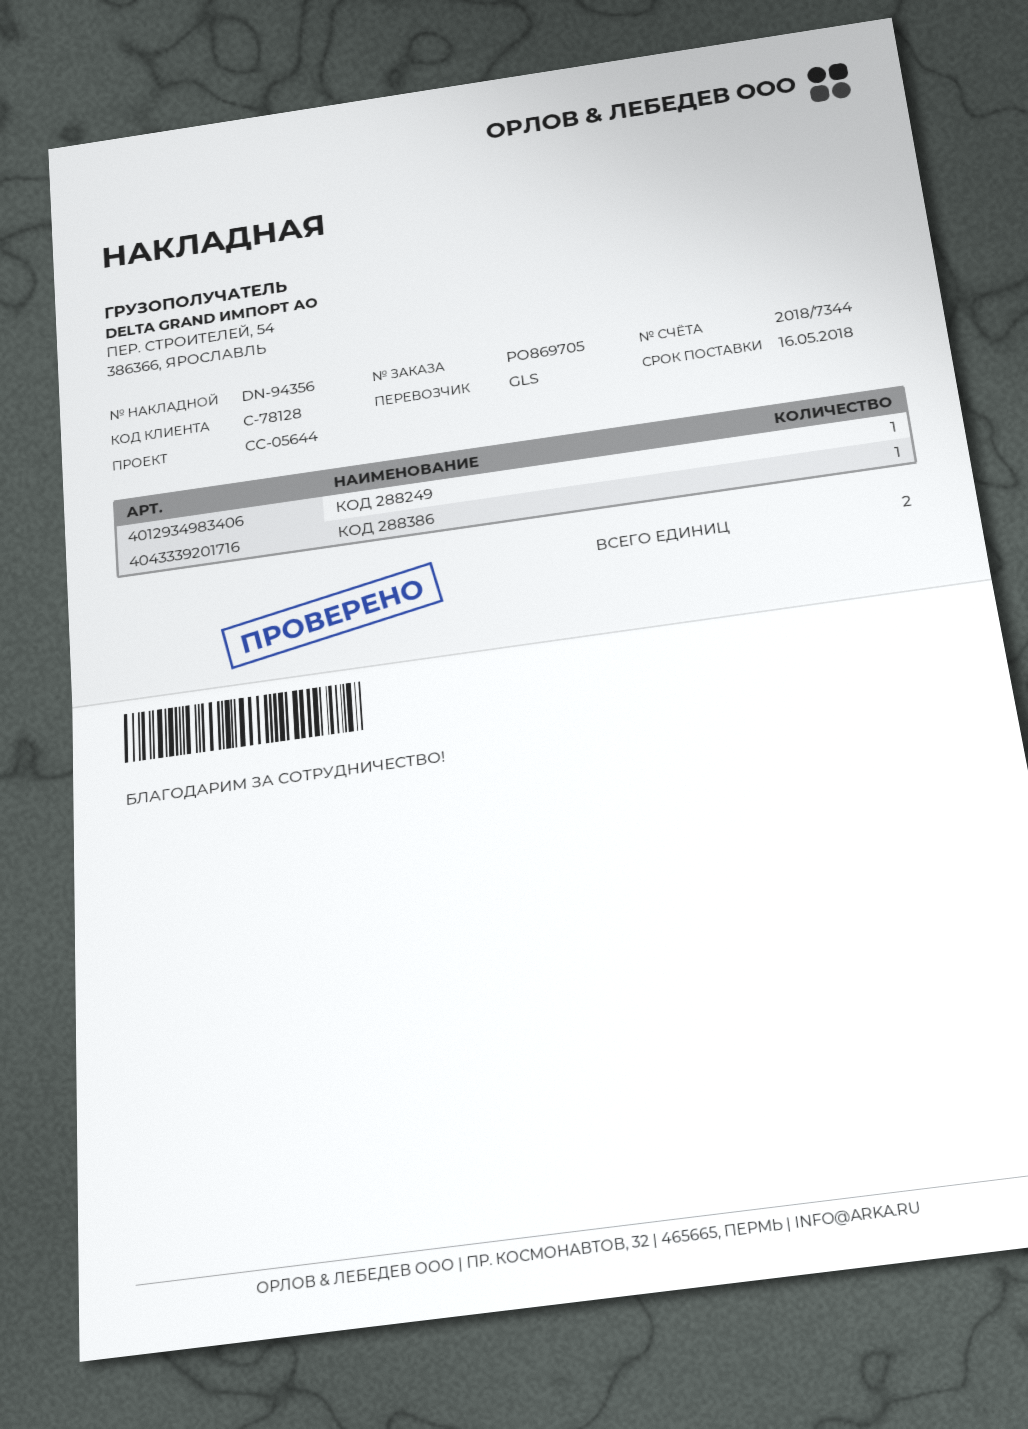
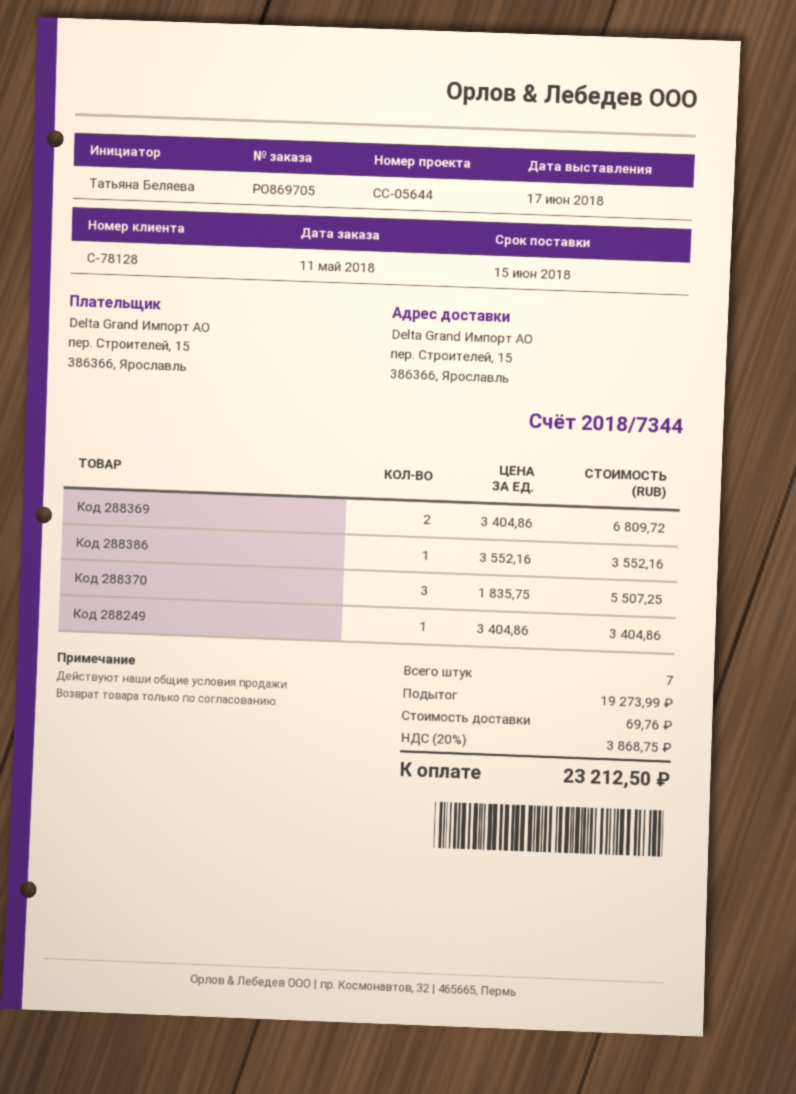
delivery date: 2018-05-16 -> 2018-06-15
ship to: ПЕР. СТРОИТЕЛЕЙ, 54, 386366, ЯРОСЛАВЛЬ -> пер. Строителей, 15, 386366, Ярославль
Код 288369: none -> 2
Код 288370: none -> 3
total quantity: 2 -> 7

